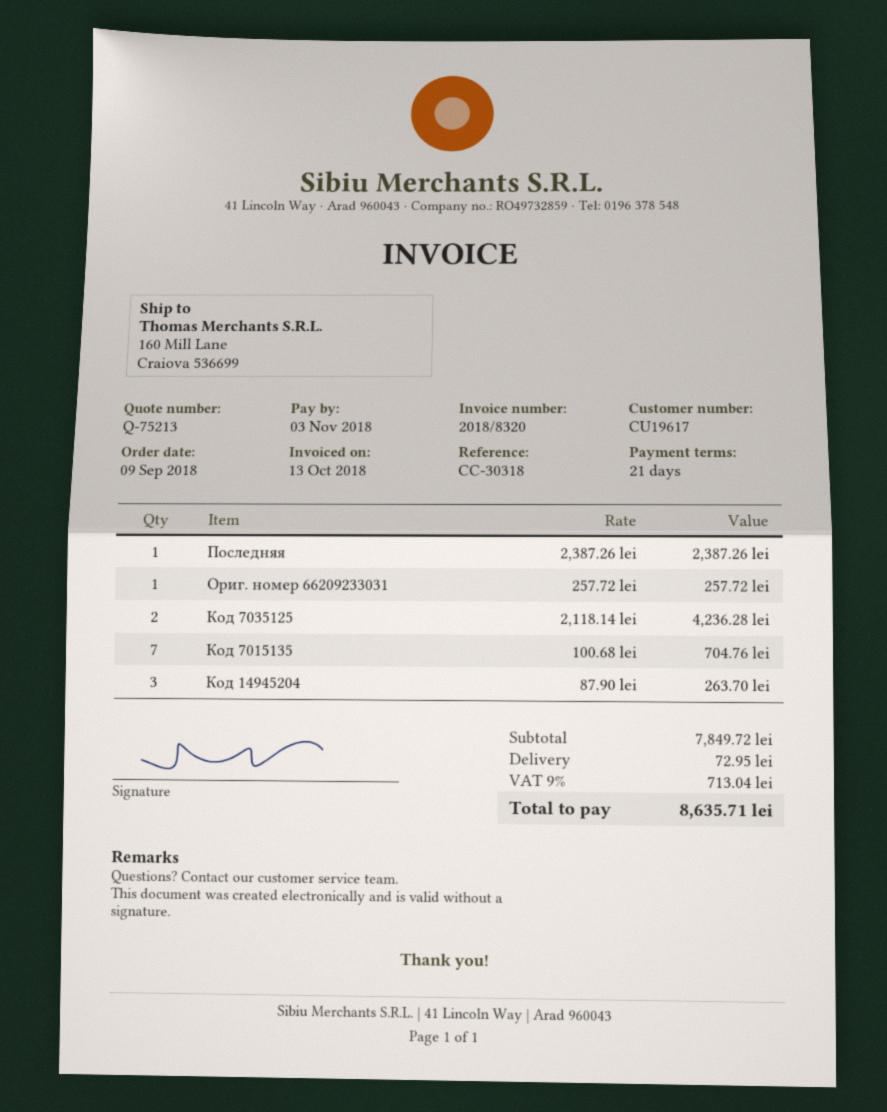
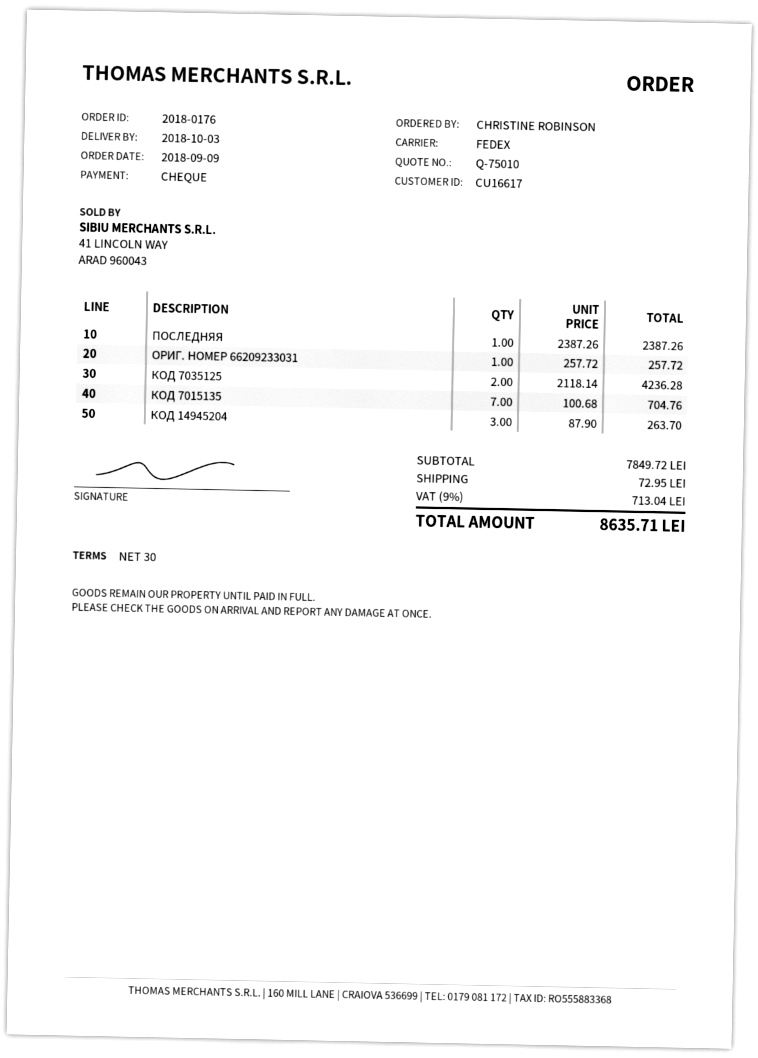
quote number: Q-75213 -> Q-75010
payment terms: 21 days -> 30 days
customer number: CU19617 -> CU16617

